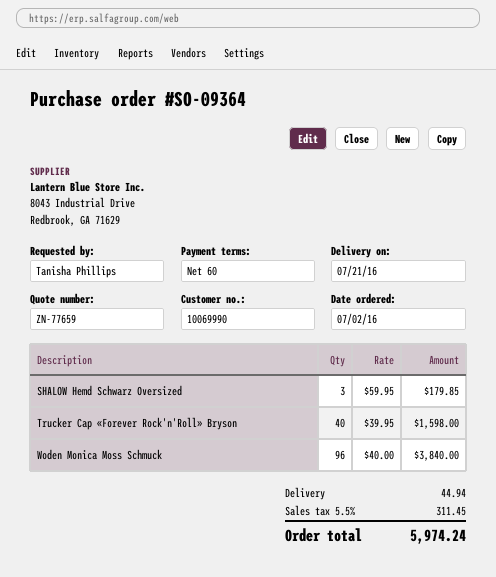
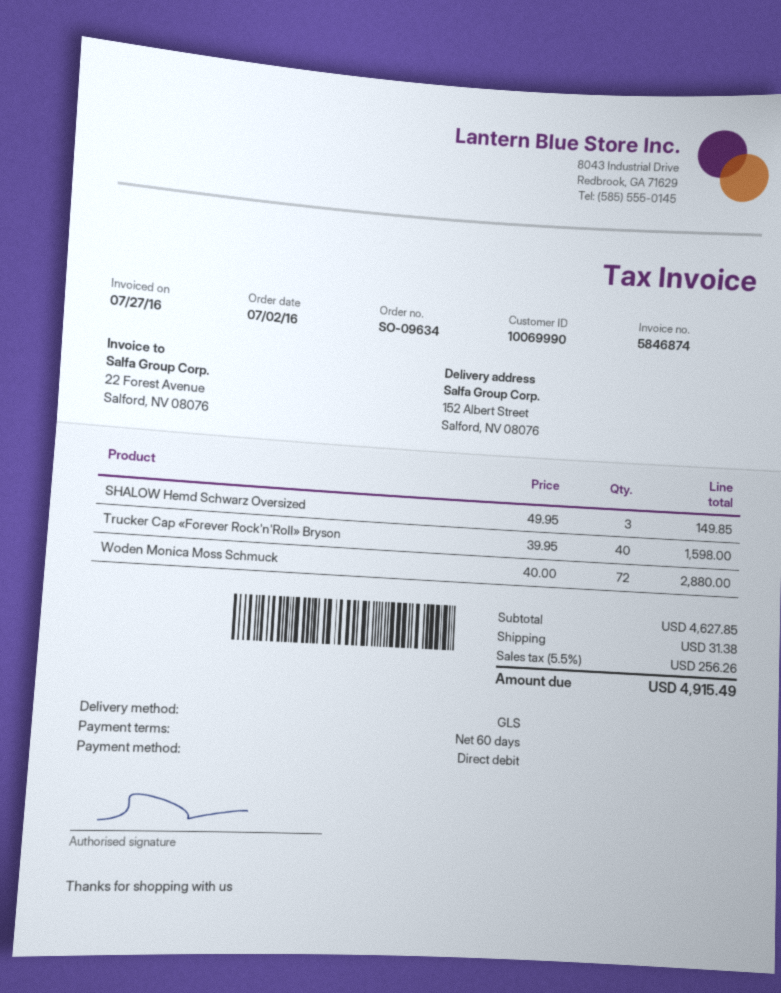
order number: SO-09364 -> SO-09634
SHALOW Hemd Schwarz Oversized: 3 x 59.95 = 179.85 -> 3 x 49.95 = 149.85
Woden Monica Moss Schmuck: 96 x 40.00 = 3840.00 -> 72 x 40.00 = 2880.00
shipping: 44.94 -> 31.38
tax: 5.5% = 311.45 -> 5.5% = 256.26
total: 5974.24 -> 4915.49

